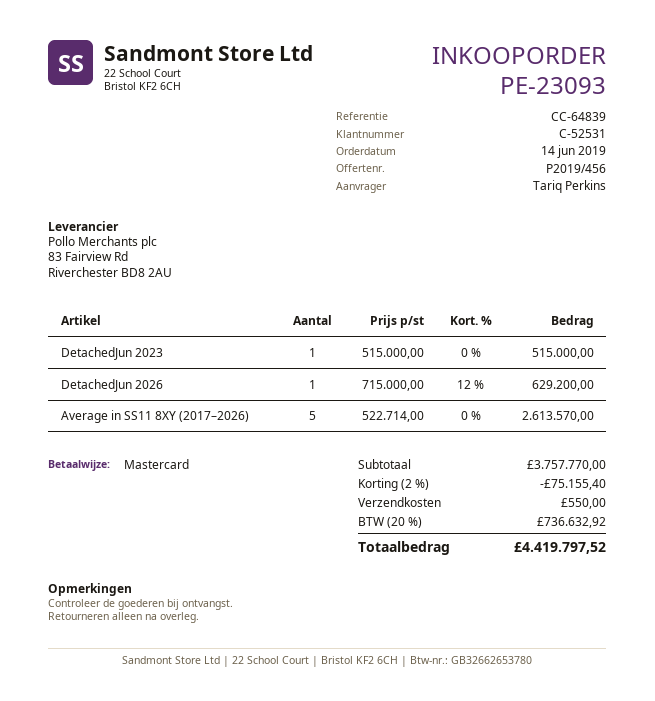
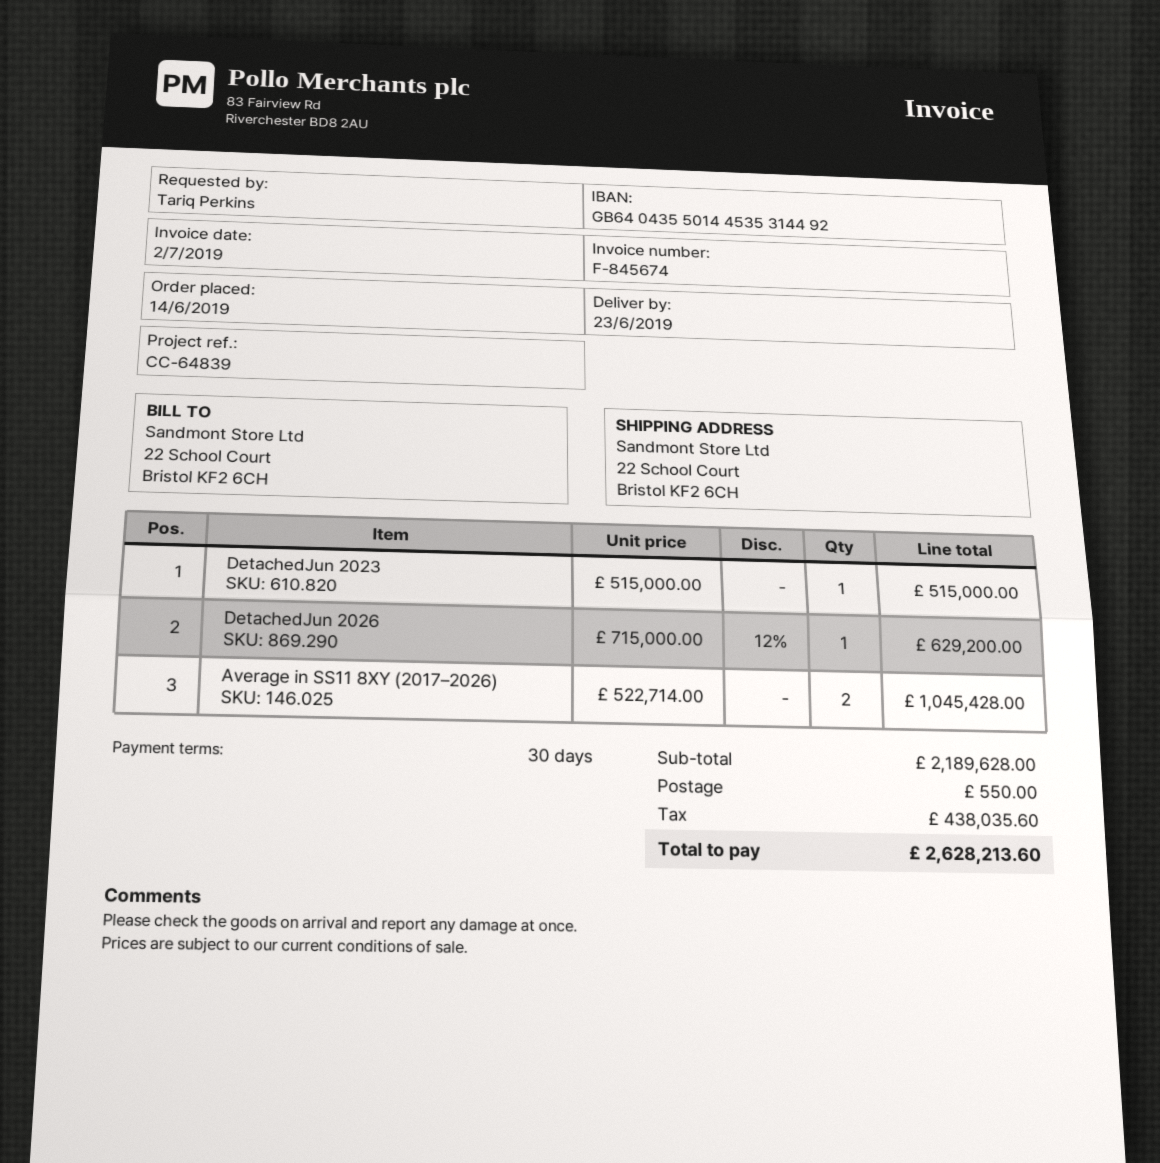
Average in SS11 8XY (2017–2026): 5 x 522714.00 = 2613570.00 -> 2 x 522714.00 = 1045428.00
subtotal: 3757770.00 -> 2189628.00
discount: 2% = 75155.40 -> none
tax: 736632.92 -> 438035.60
total: 4419797.52 -> 2628213.60

